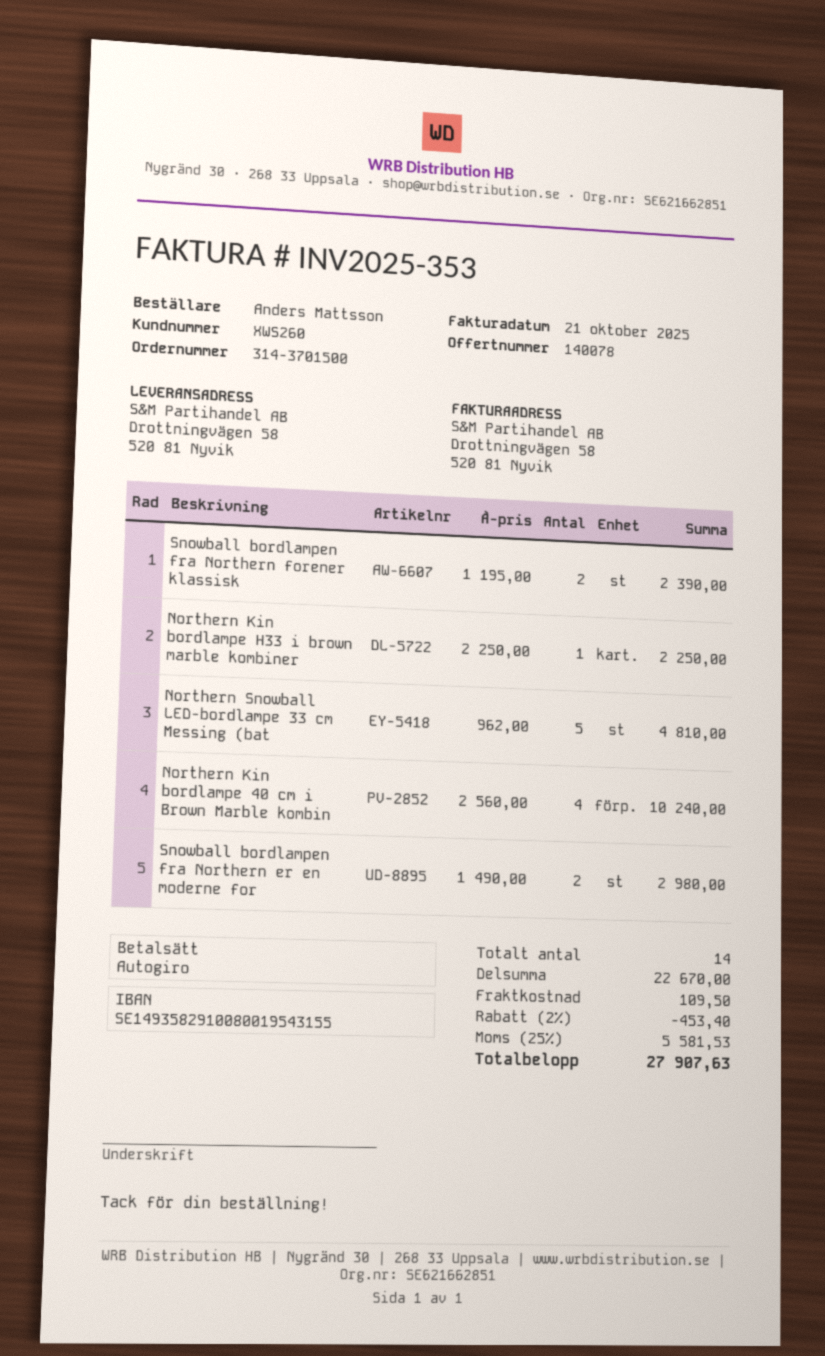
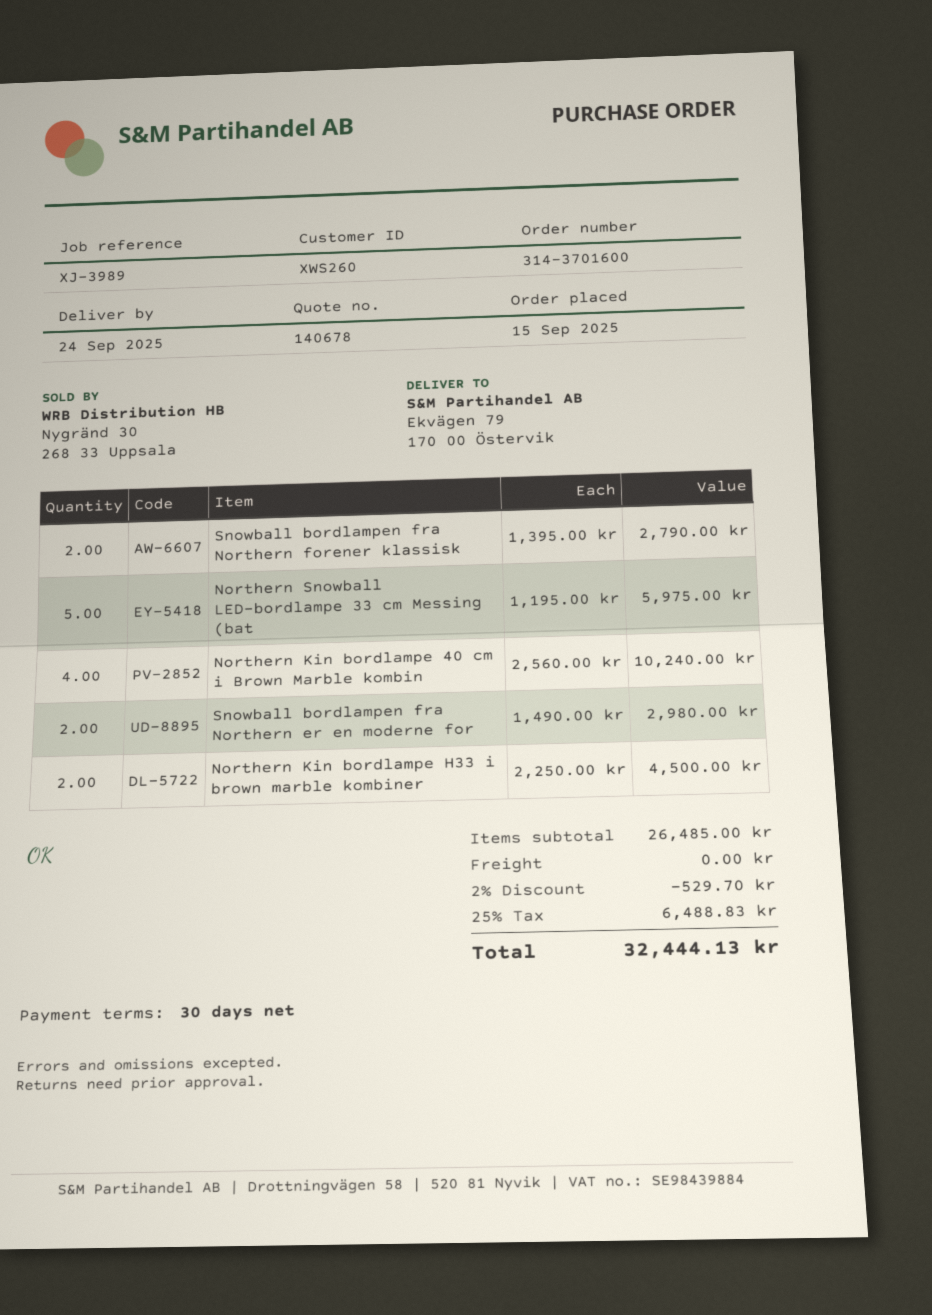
quote number: 140078 -> 140678
order number: 314-3701500 -> 314-3701600
ship to: Drottningvägen 58, 520 81 Nyvik -> Ekvägen 79, 170 00 Östervik
Snowball bordlampen fra Northern forener klassisk: 2 x 1195.00 = 2390.00 -> 2 x 1395.00 = 2790.00
Northern Kin bordlampe H33 i brown marble kombiner: 1 x 2250.00 = 2250.00 -> 2 x 2250.00 = 4500.00
Northern Snowball LED-bordlampe 33 cm Messing (bat: 5 x 962.00 = 4810.00 -> 5 x 1195.00 = 5975.00
subtotal: 22670.00 -> 26485.00
discount: 2% = 453.40 -> 2% = 529.70
shipping: 109.50 -> 0.00
tax: 25% = 5581.53 -> 25% = 6488.83
total: 27907.63 -> 32444.13

